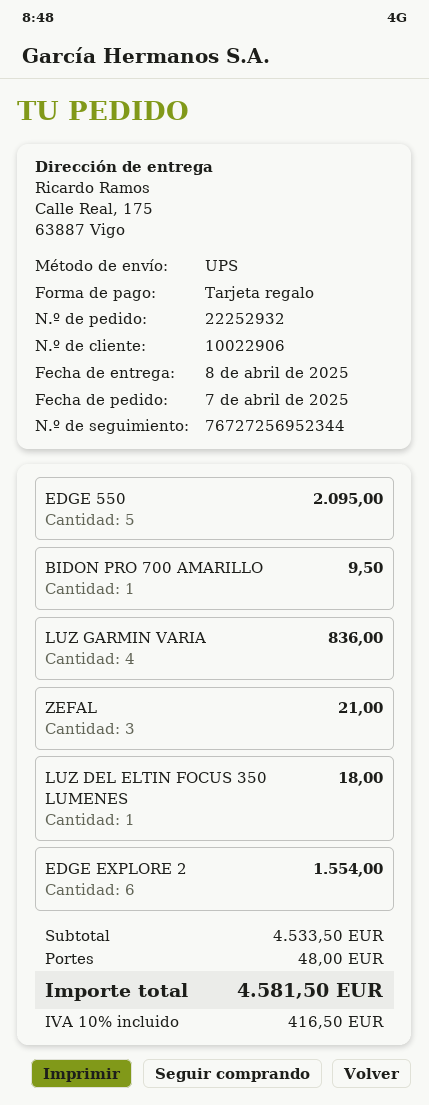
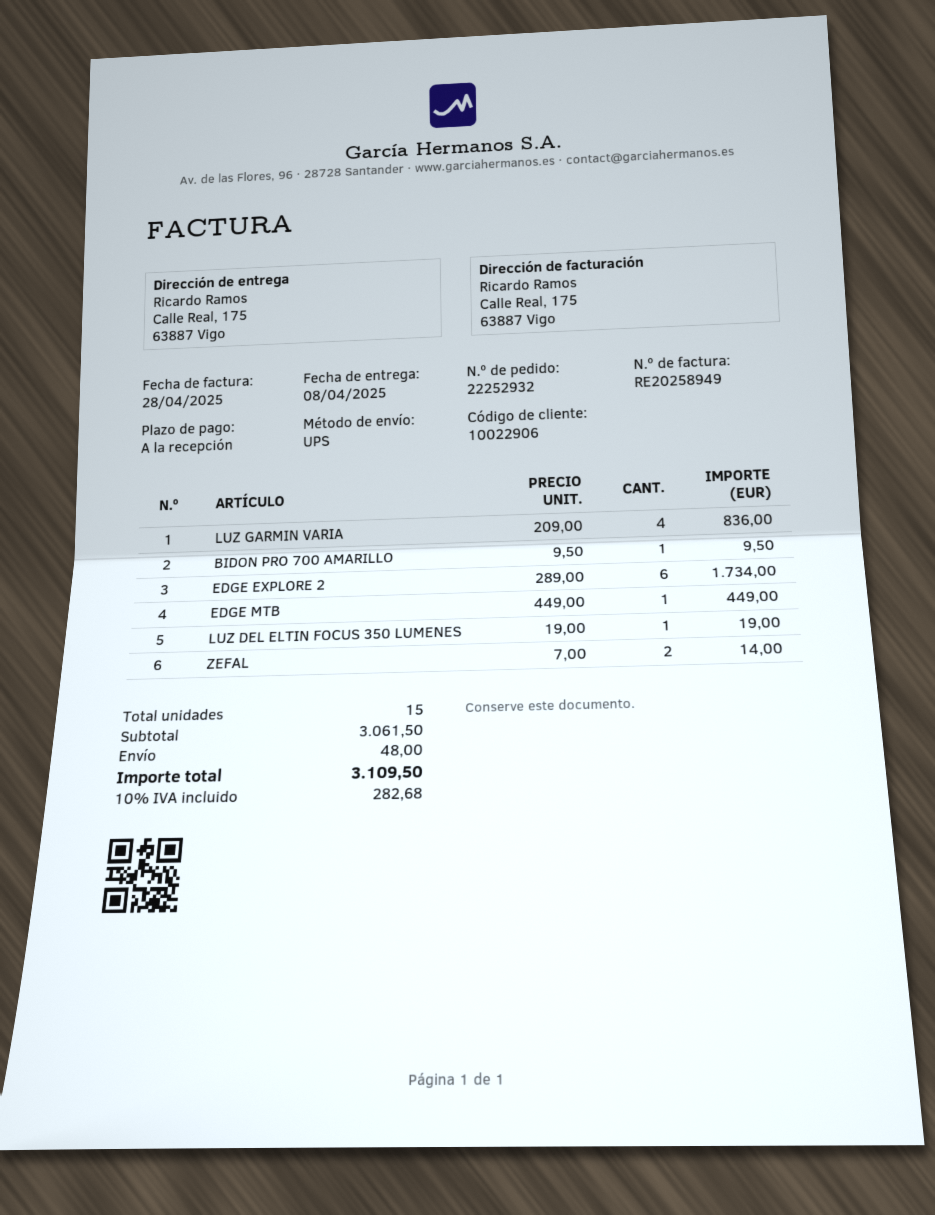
EDGE 550: 5 for 2095.00 -> none
ZEFAL: 3 for 21.00 -> 2 for 14.00
LUZ DEL ELTIN FOCUS 350 LUMENES: 1 for 18.00 -> 1 for 19.00
EDGE EXPLORE 2: 6 for 1554.00 -> 6 for 1734.00
EDGE MTB: none -> 1 for 449.00
subtotal: 4533.50 -> 3061.50
tax: 10% = 416.50 -> 10% = 282.68
total: 4581.50 -> 3109.50

